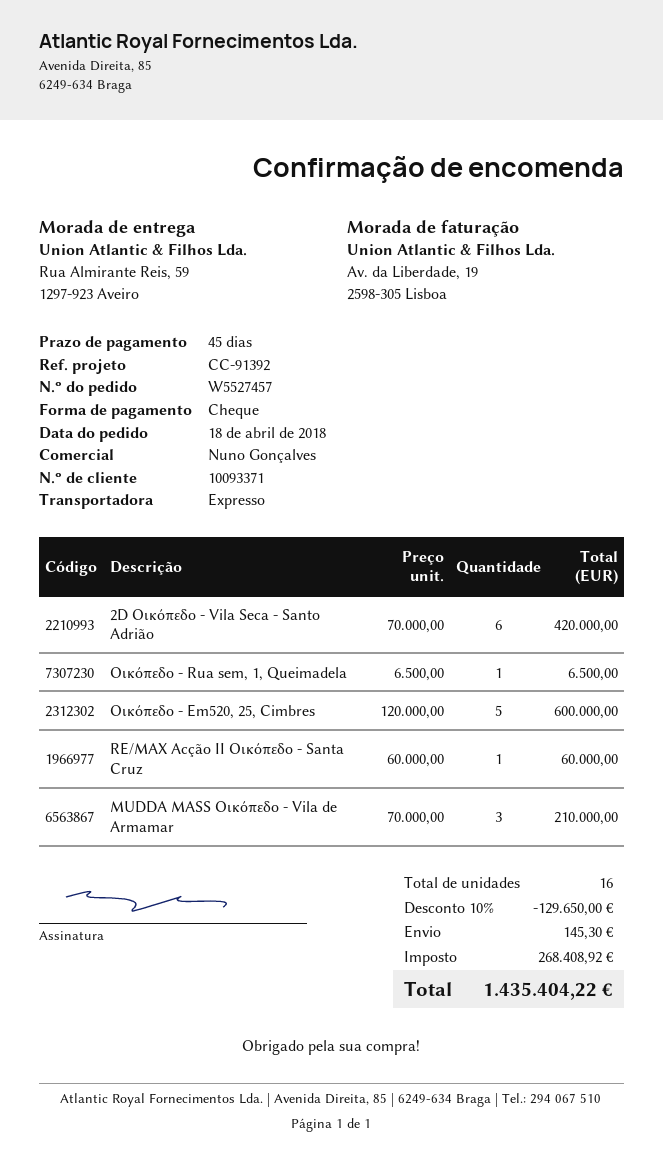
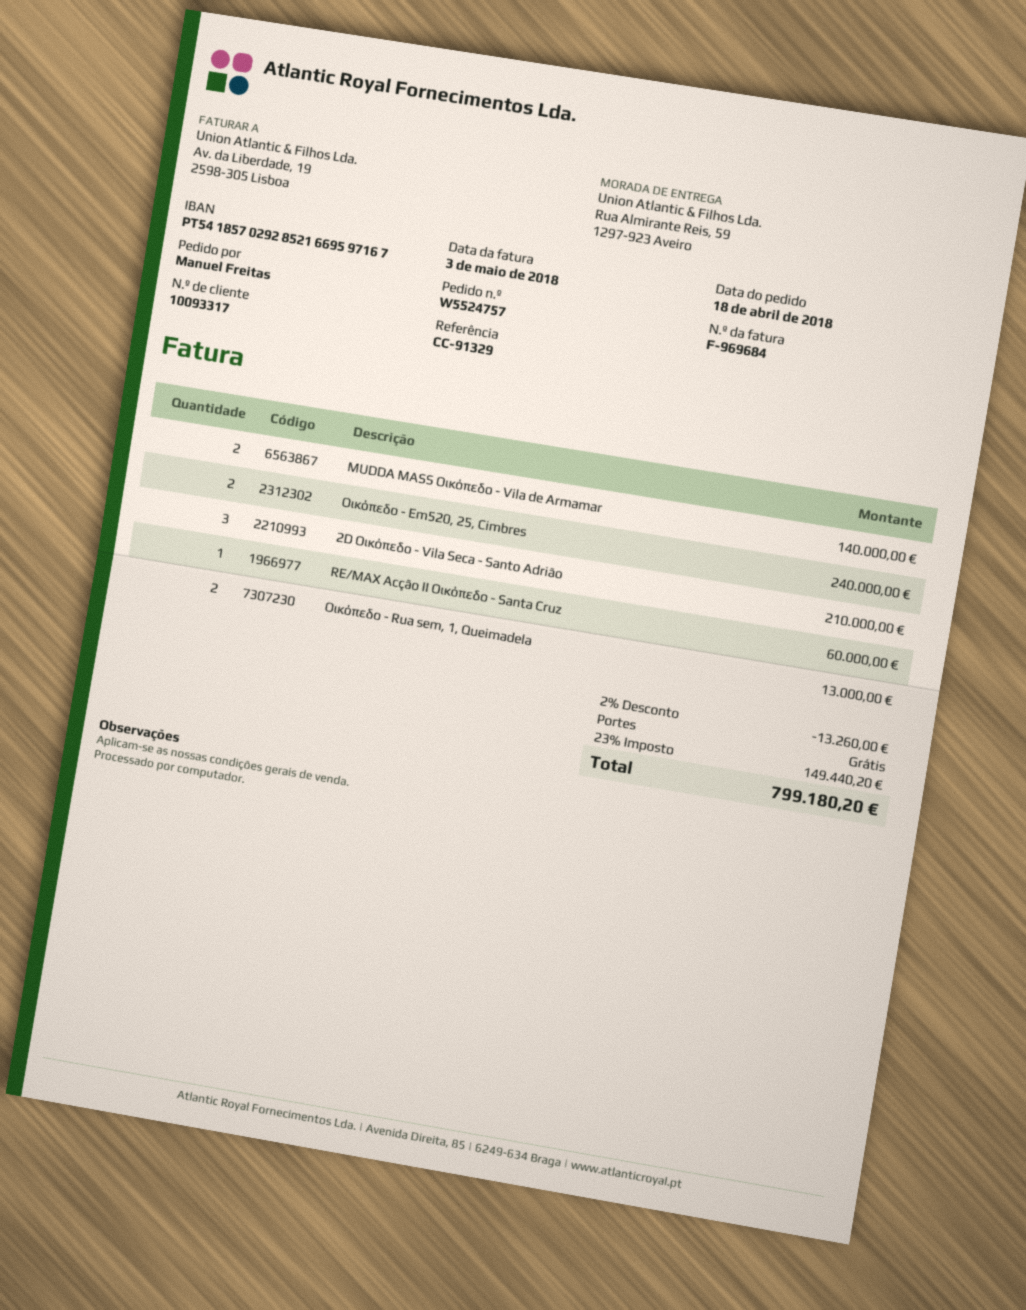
order number: W5527457 -> W5524757
customer number: 10093371 -> 10093317
reference: CC-91392 -> CC-91329
2D Οικόπεδο - Vila Seca - Santo Adrião: 6 for 420000.00 -> 3 for 210000.00
Οικόπεδο - Rua sem, 1, Queimadela: 1 for 6500.00 -> 2 for 13000.00
Οικόπεδο - Em520, 25, Cimbres: 5 for 600000.00 -> 2 for 240000.00
MUDDA MASS Οικόπεδο - Vila de Armamar: 3 for 210000.00 -> 2 for 140000.00
discount: 10% = 129650.00 -> 2% = 13260.00
shipping: 145.30 -> 0.00
tax: 268408.92 -> 149440.20
total: 1435404.22 -> 799180.20

